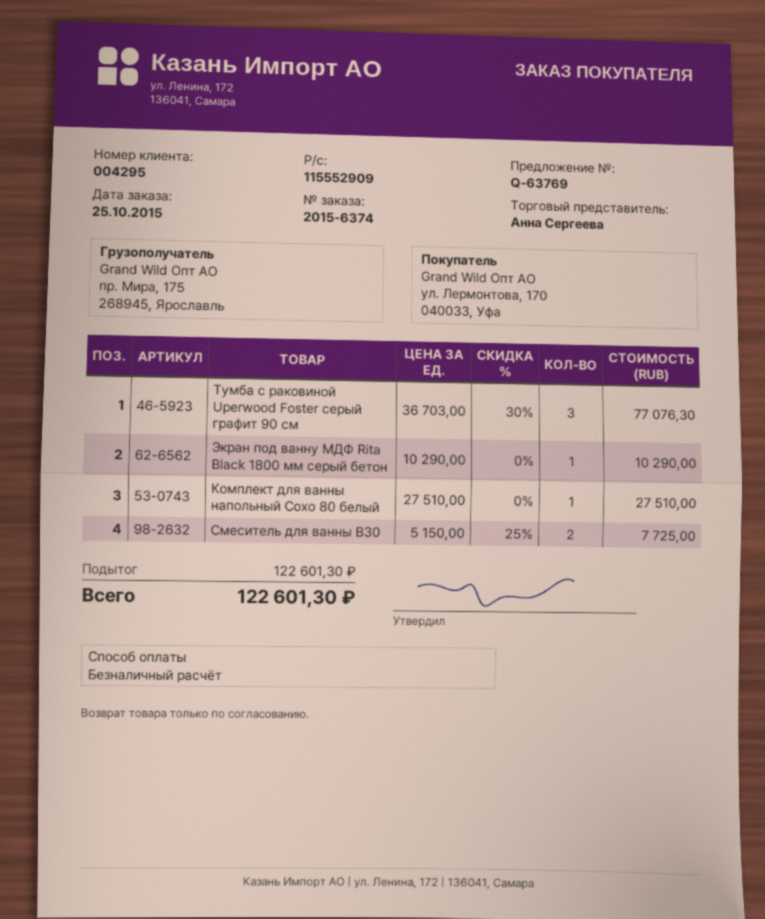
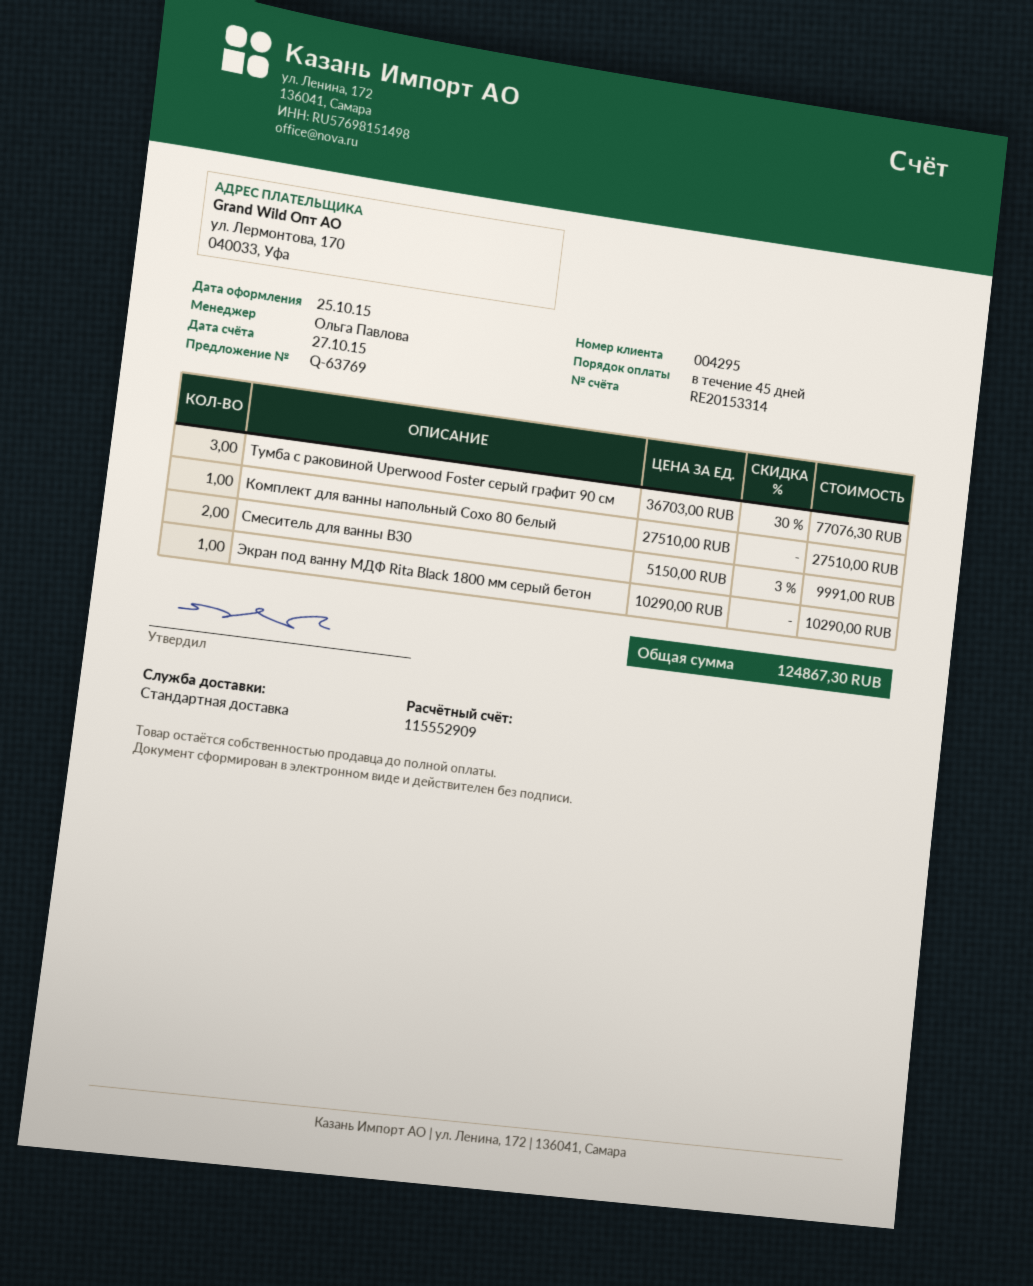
sales rep: Анна Сергеева -> Ольга Павлова
Смеситель для ванны В30: 2 x 5150.00 - 25% = 7725.00 -> 2 x 5150.00 - 3% = 9991.00
total: 122601.30 -> 124867.30

